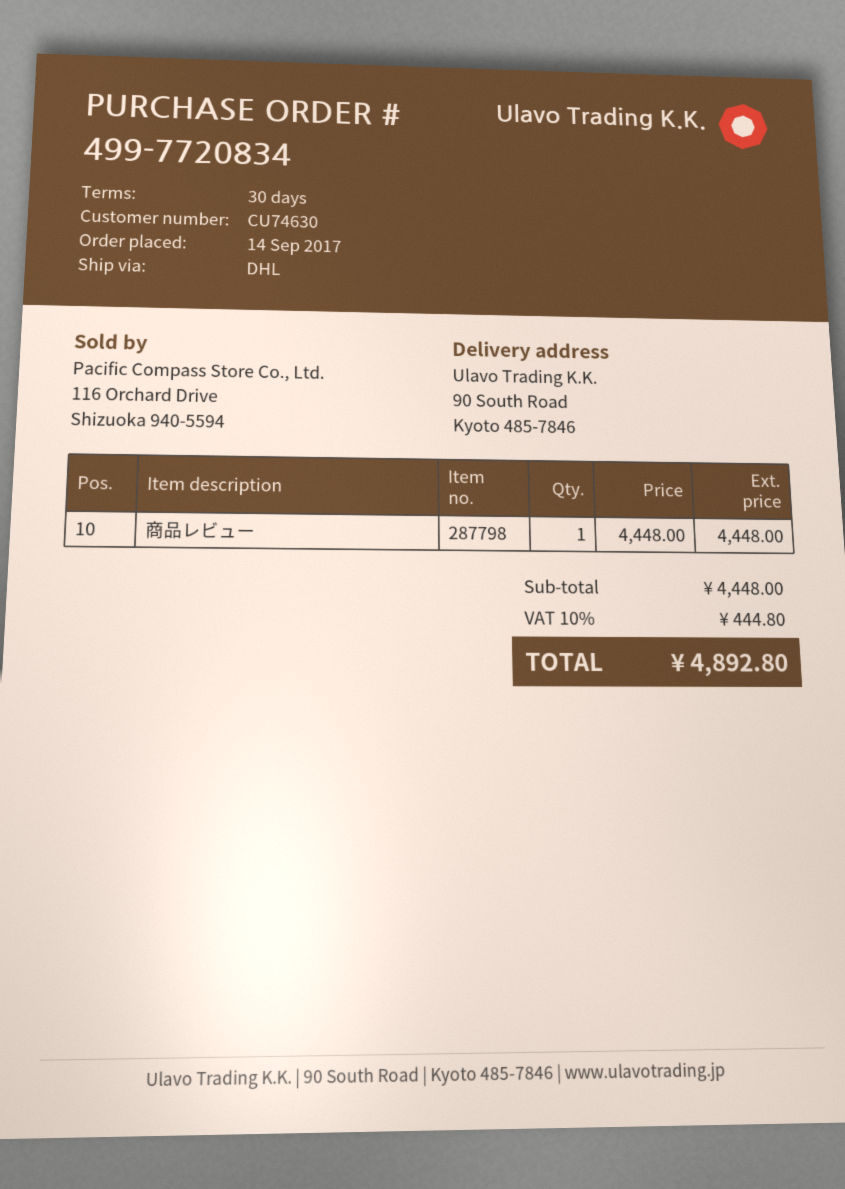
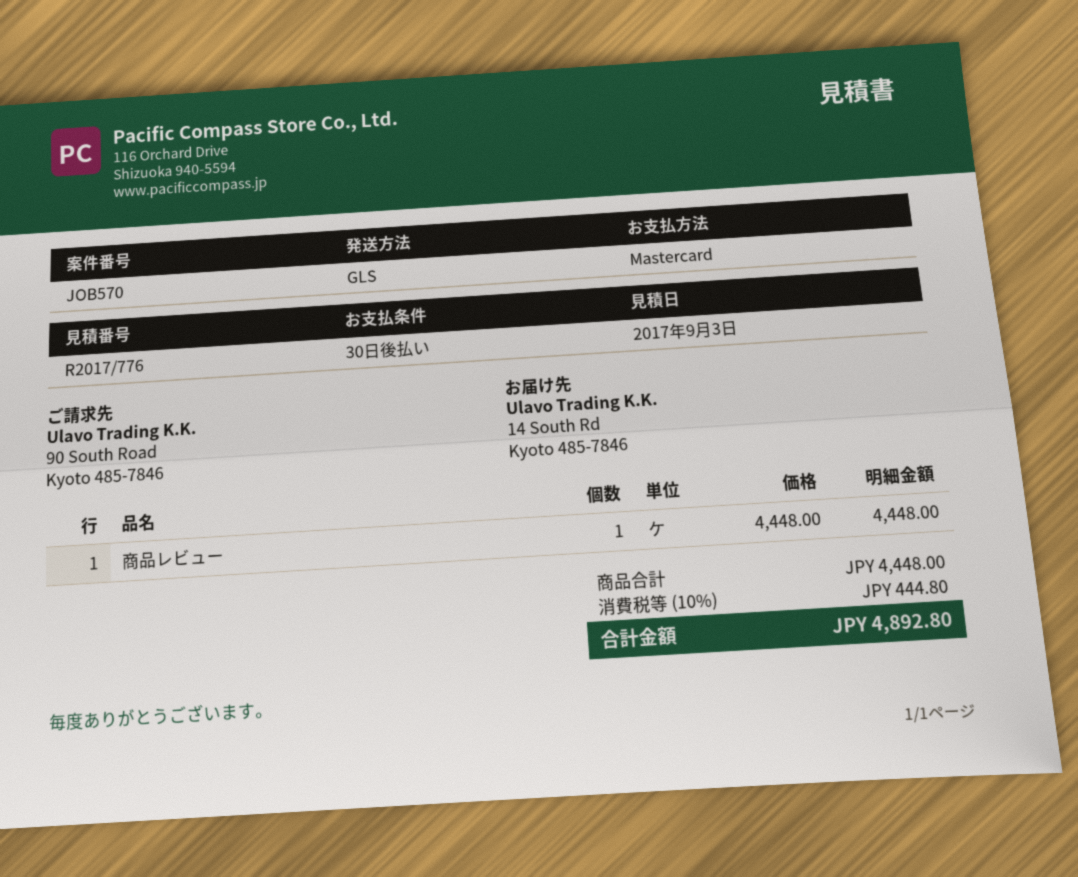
shipping method: DHL -> GLS
ship to: 90 South Road, Kyoto 485-7846 -> 14 South Rd, Kyoto 485-7846

